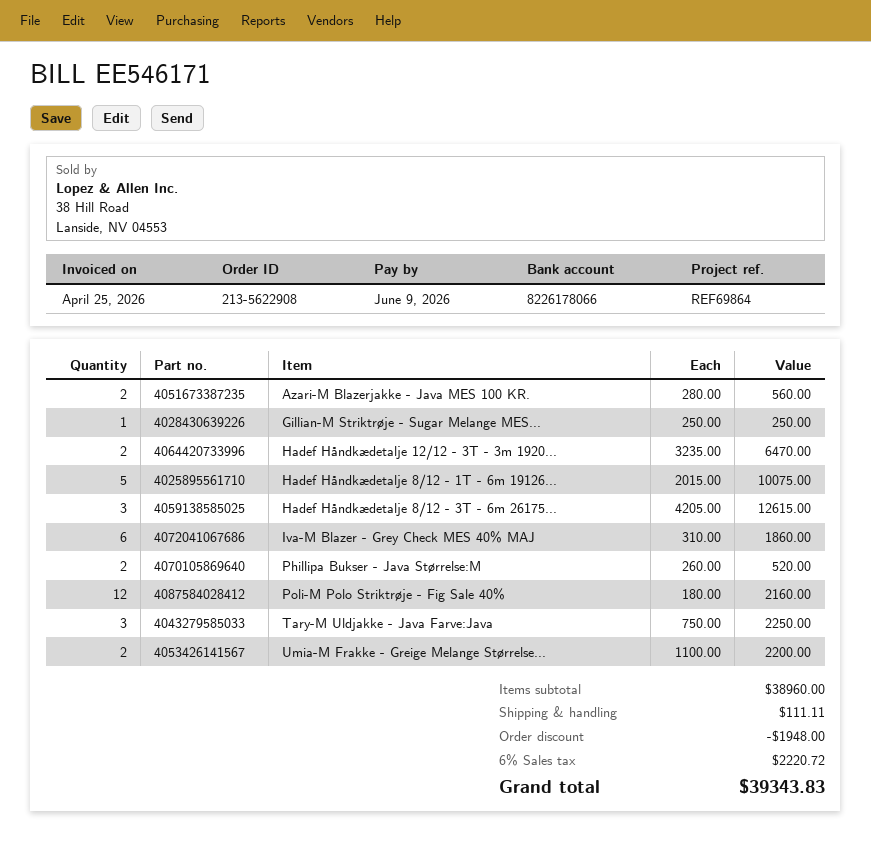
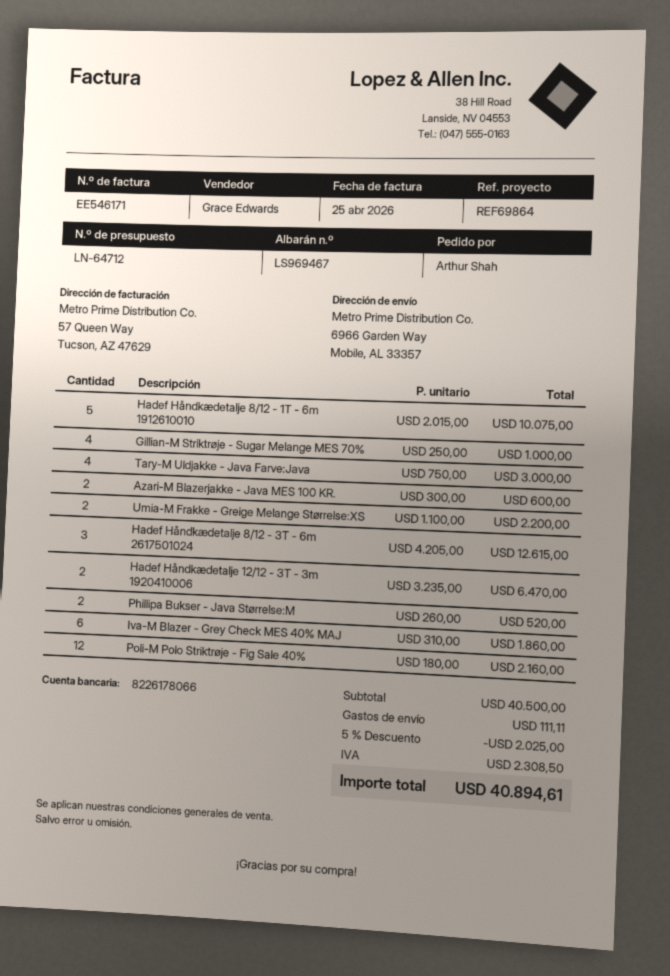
Azari-M Blazerjakke - Java MES 100 KR.: 2 x 280.00 = 560.00 -> 2 x 300.00 = 600.00
Gillian-M Striktrøje - Sugar Melange MES...: 1 x 250.00 = 250.00 -> 4 x 250.00 = 1000.00
Tary-M Uldjakke - Java Farve:Java: 3 x 750.00 = 2250.00 -> 4 x 750.00 = 3000.00
subtotal: 38960.00 -> 40500.00
discount: 1948.00 -> 2025.00
tax: 2220.72 -> 2308.50
total: 39343.83 -> 40894.61

